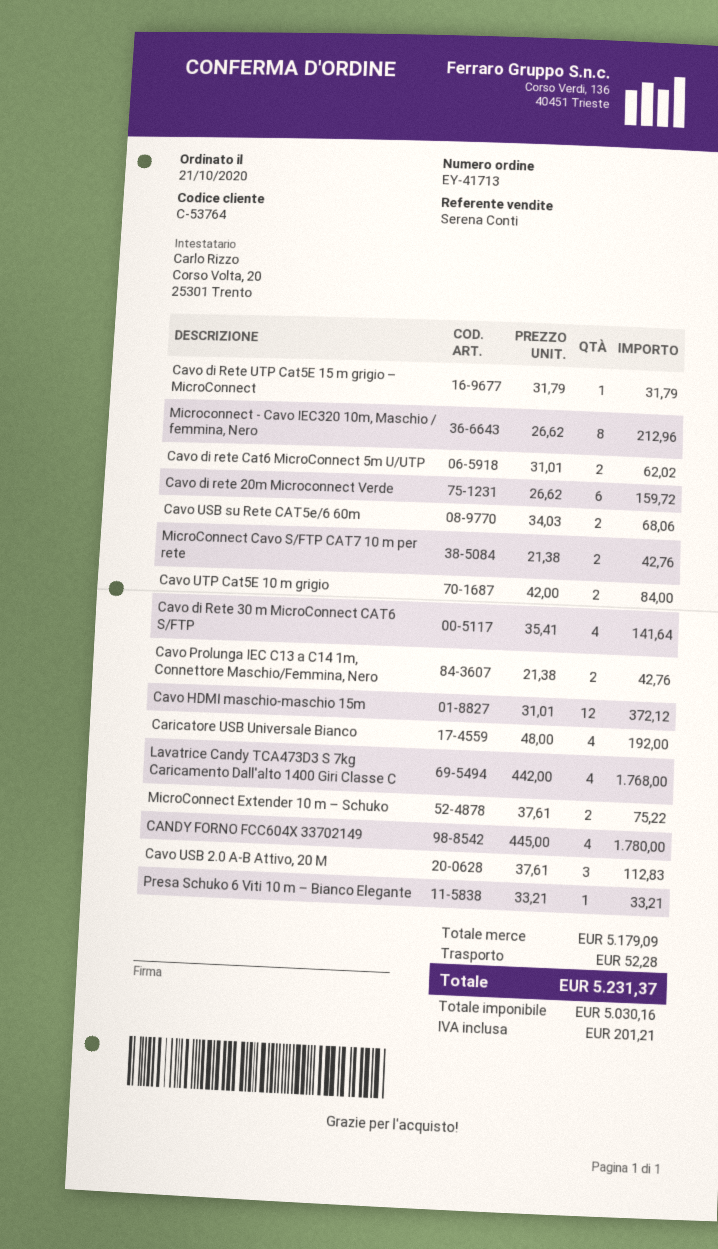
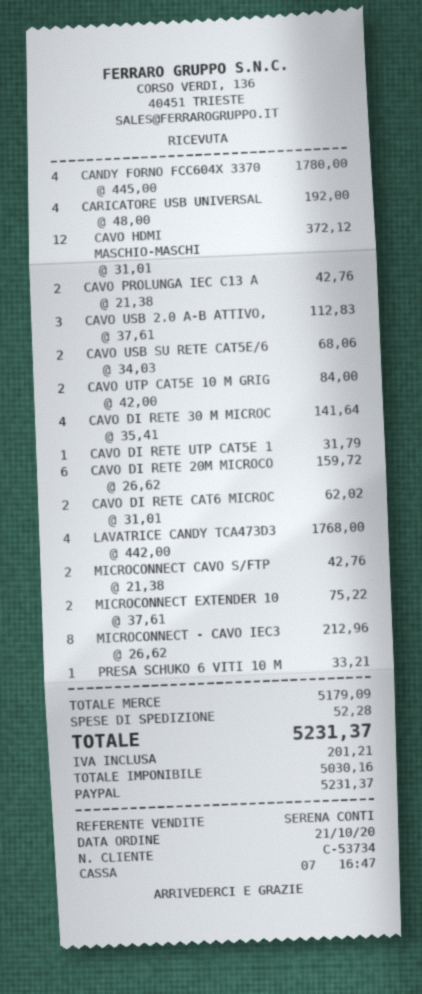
customer number: C-53764 -> C-53734

